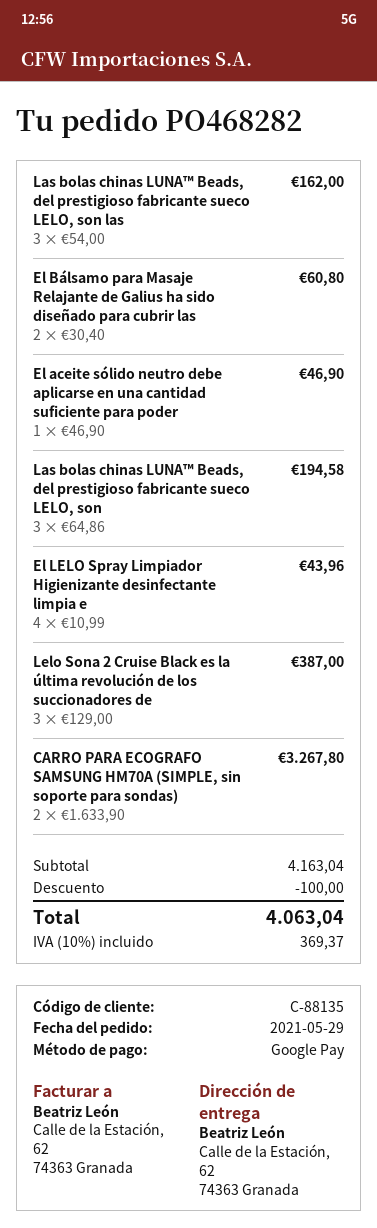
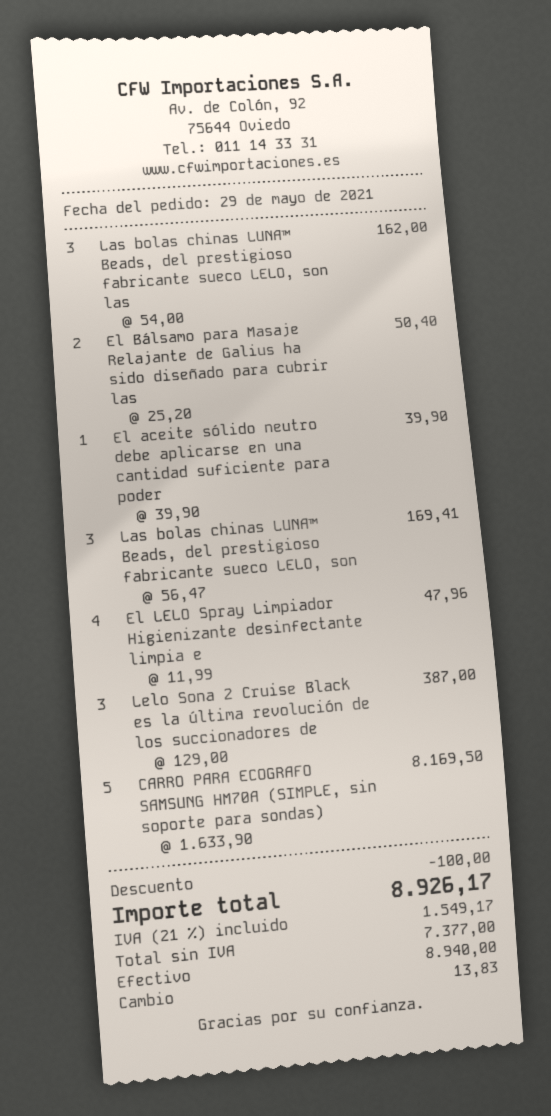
payment method: Google Pay -> cash
El Bálsamo para Masaje Relajante de Galius ha sido diseñado para cubrir las: 2 x 30.40 = 60.80 -> 2 x 25.20 = 50.40
El aceite sólido neutro debe aplicarse en una cantidad suficiente para poder: 1 x 46.90 = 46.90 -> 1 x 39.90 = 39.90
Las bolas chinas LUNA™ Beads, del prestigioso fabricante sueco LELO, son: 3 x 64.86 = 194.58 -> 3 x 56.47 = 169.41
El LELO Spray Limpiador Higienizante desinfectante limpia e: 4 x 10.99 = 43.96 -> 4 x 11.99 = 47.96
CARRO PARA ECOGRAFO SAMSUNG HM70A (SIMPLE, sin soporte para sondas): 2 x 1633.90 = 3267.80 -> 5 x 1633.90 = 8169.50
tax: 10% = 369.37 -> 21% = 1549.17
total: 4063.04 -> 8926.17

